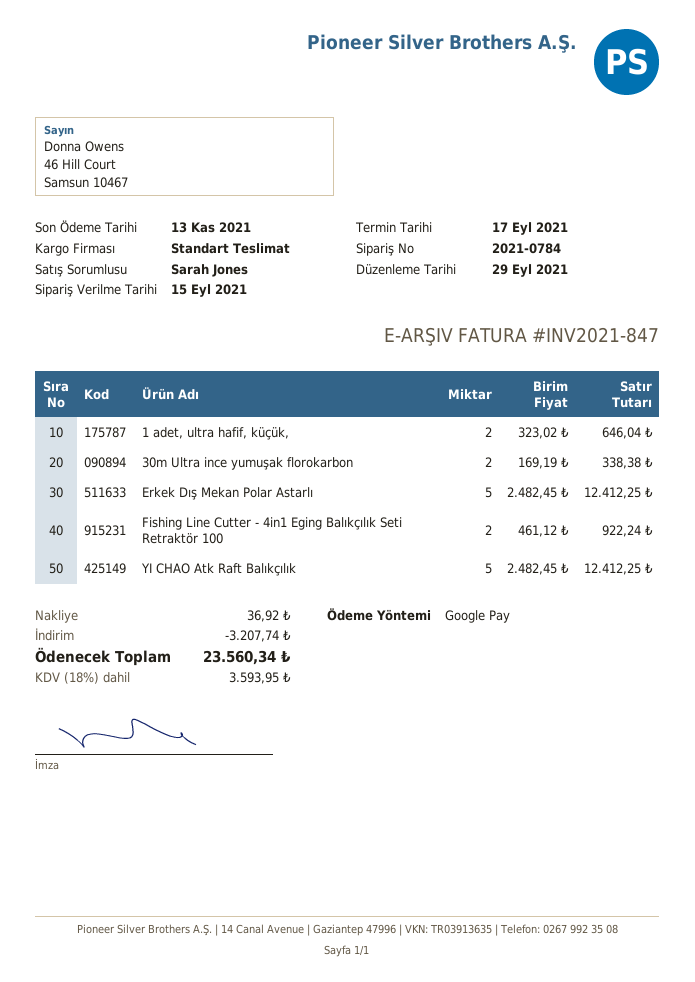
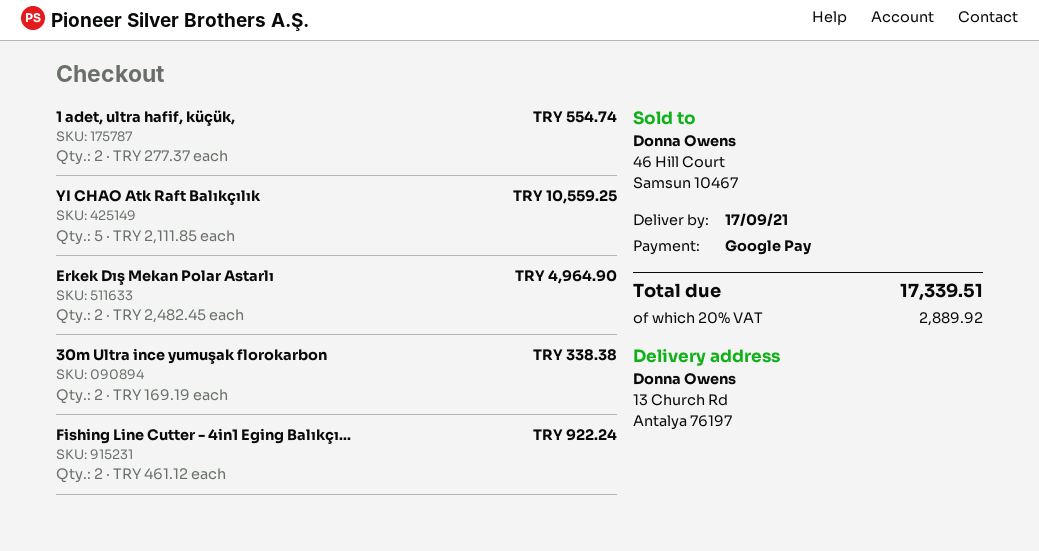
1 adet, ultra hafif, küçük,: 2 x 323.02 = 646.04 -> 2 x 277.37 = 554.74
Erkek Dış Mekan Polar Astarlı: 5 x 2482.45 = 12412.25 -> 2 x 2482.45 = 4964.90
YI CHAO Atk Raft Balıkçılık: 5 x 2482.45 = 12412.25 -> 5 x 2111.85 = 10559.25
discount: 3207.74 -> none
shipping: 36.92 -> none
tax: 18% = 3593.95 -> 20% = 2889.92
total: 23560.34 -> 17339.51

